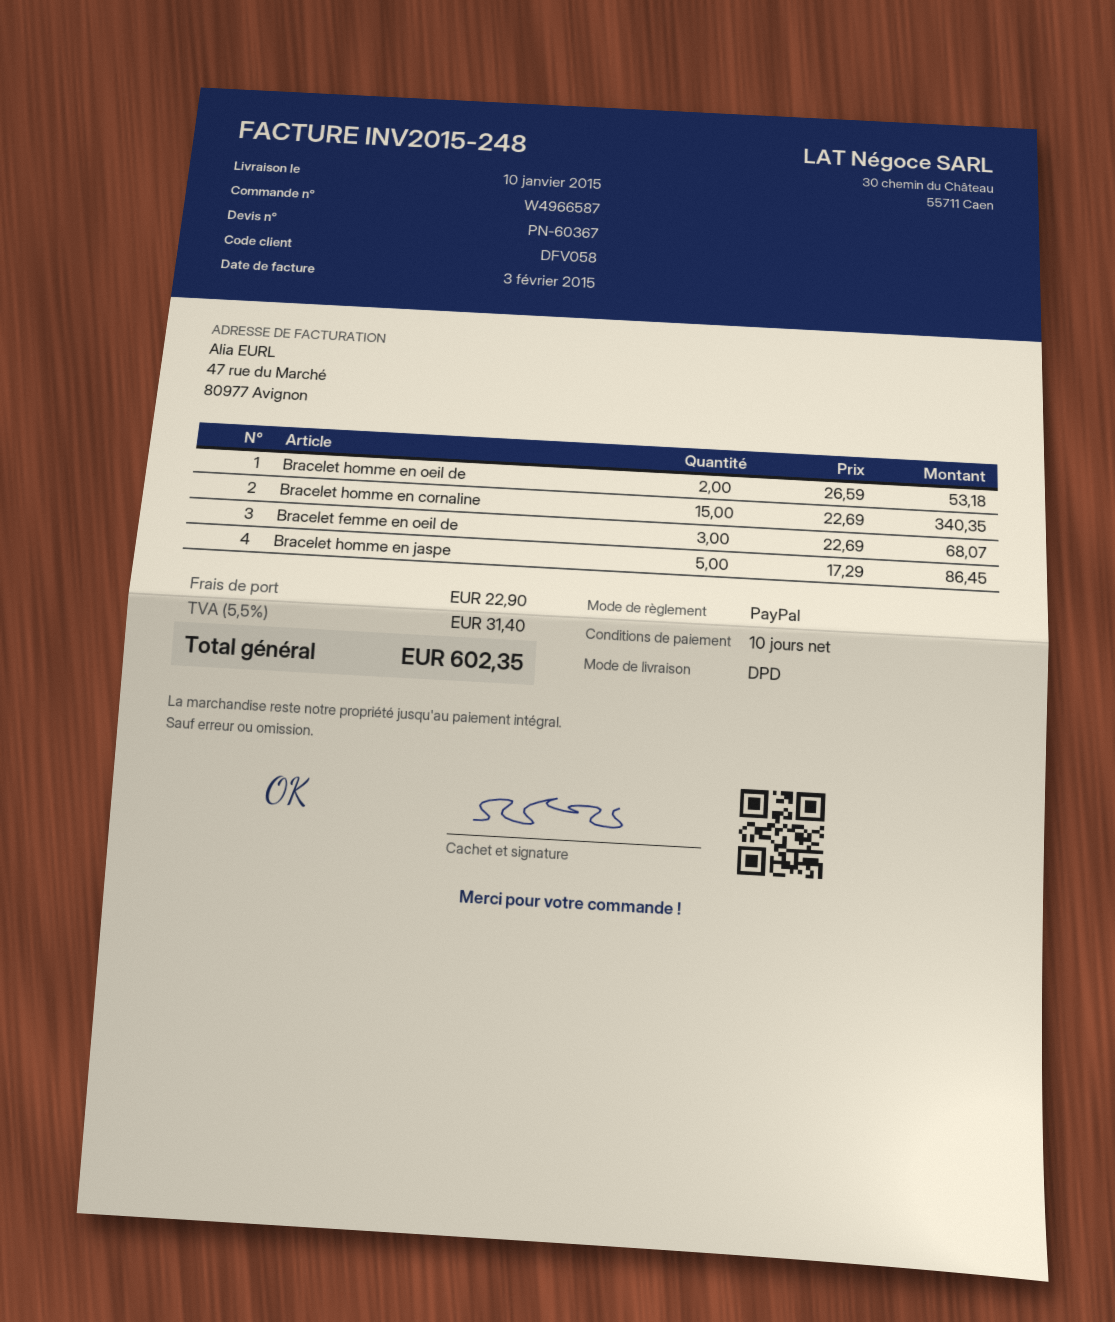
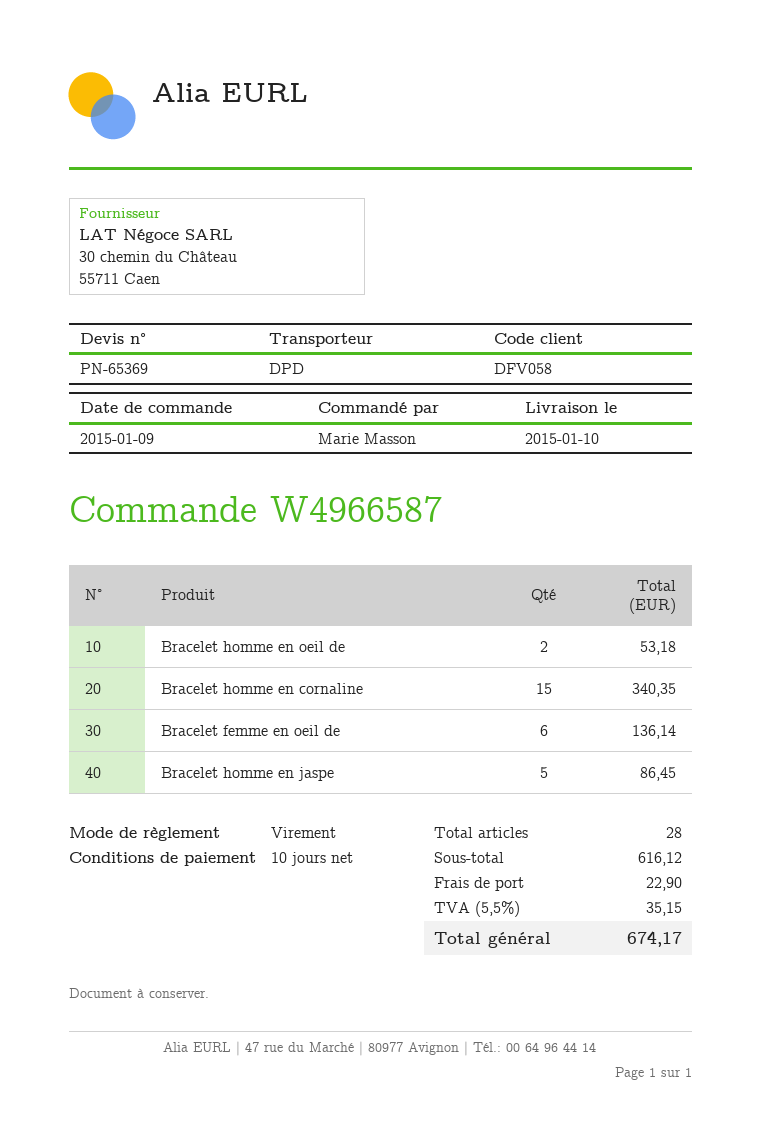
quote number: PN-60367 -> PN-65369
payment method: PayPal -> bank transfer
Bracelet femme en oeil de: 3 for 68.07 -> 6 for 136.14
tax: 5.5% = 31.40 -> 5.5% = 35.15
total: 602.35 -> 674.17

